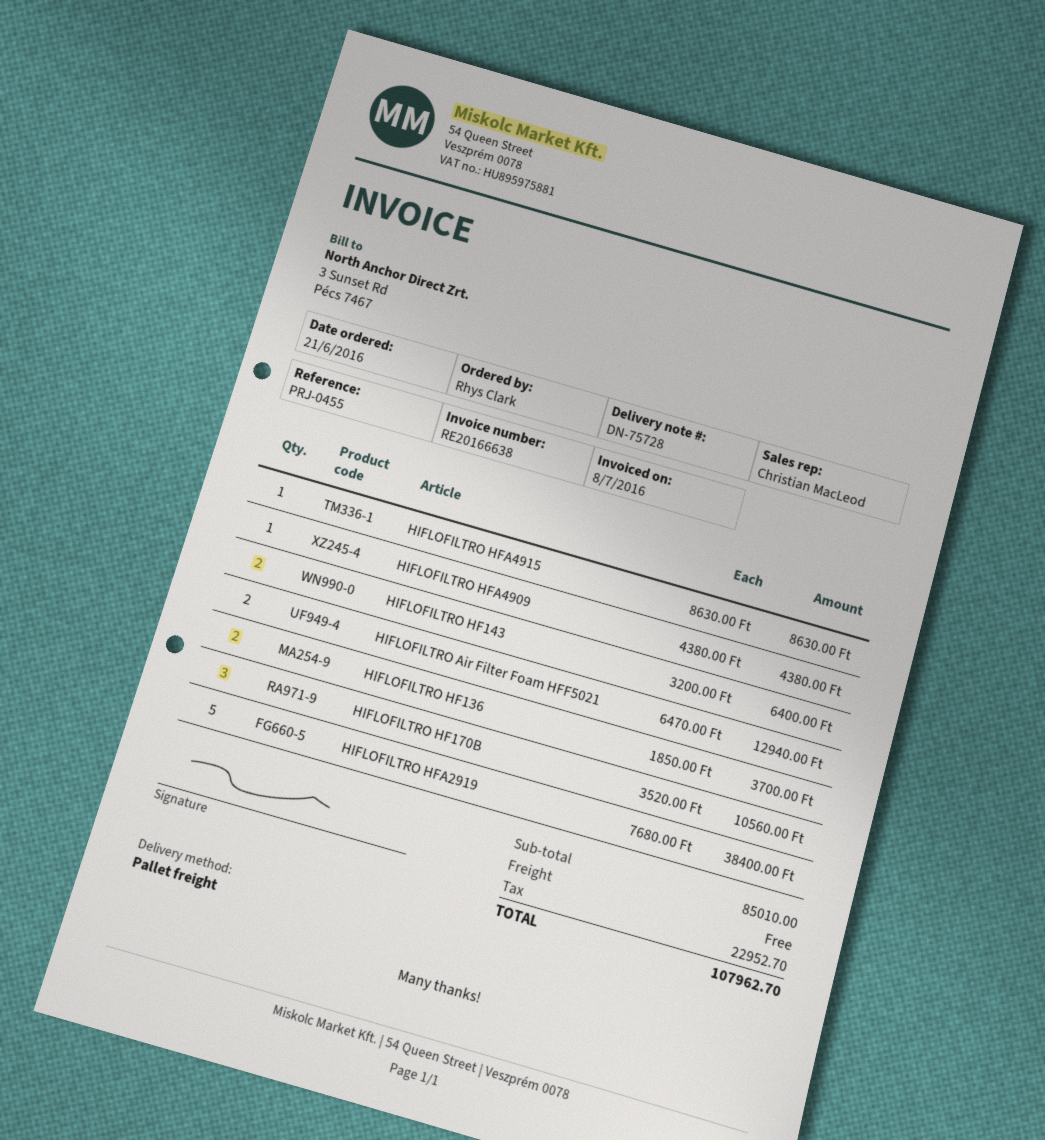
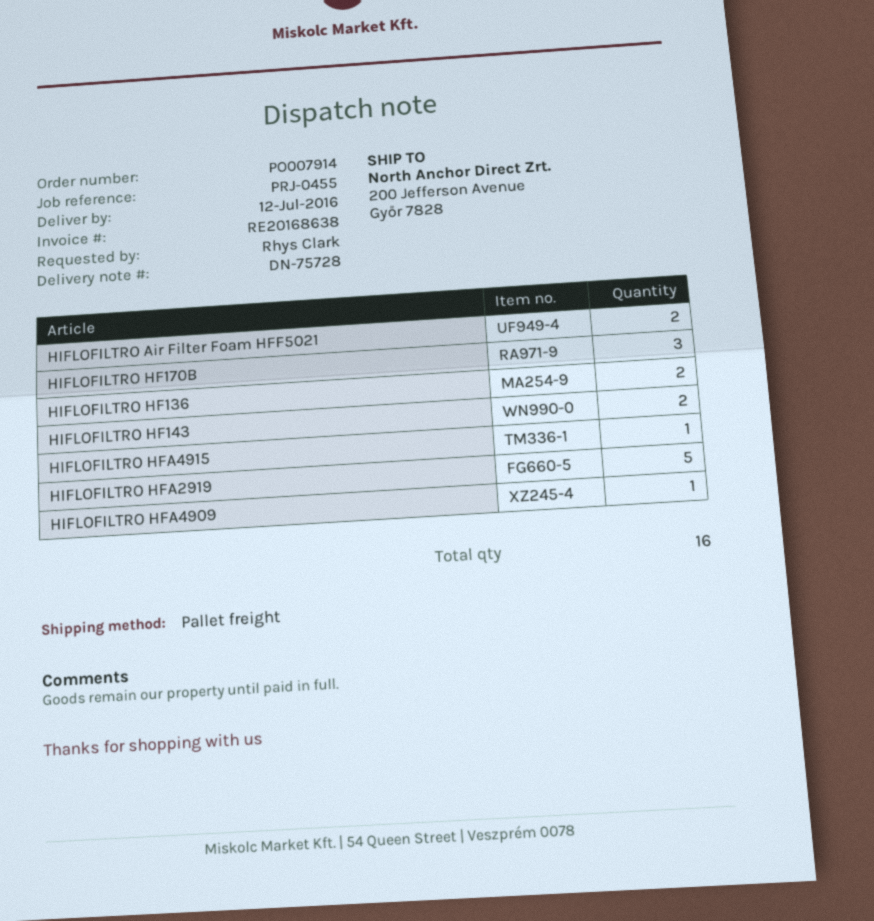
invoice number: RE20166638 -> RE20168638

